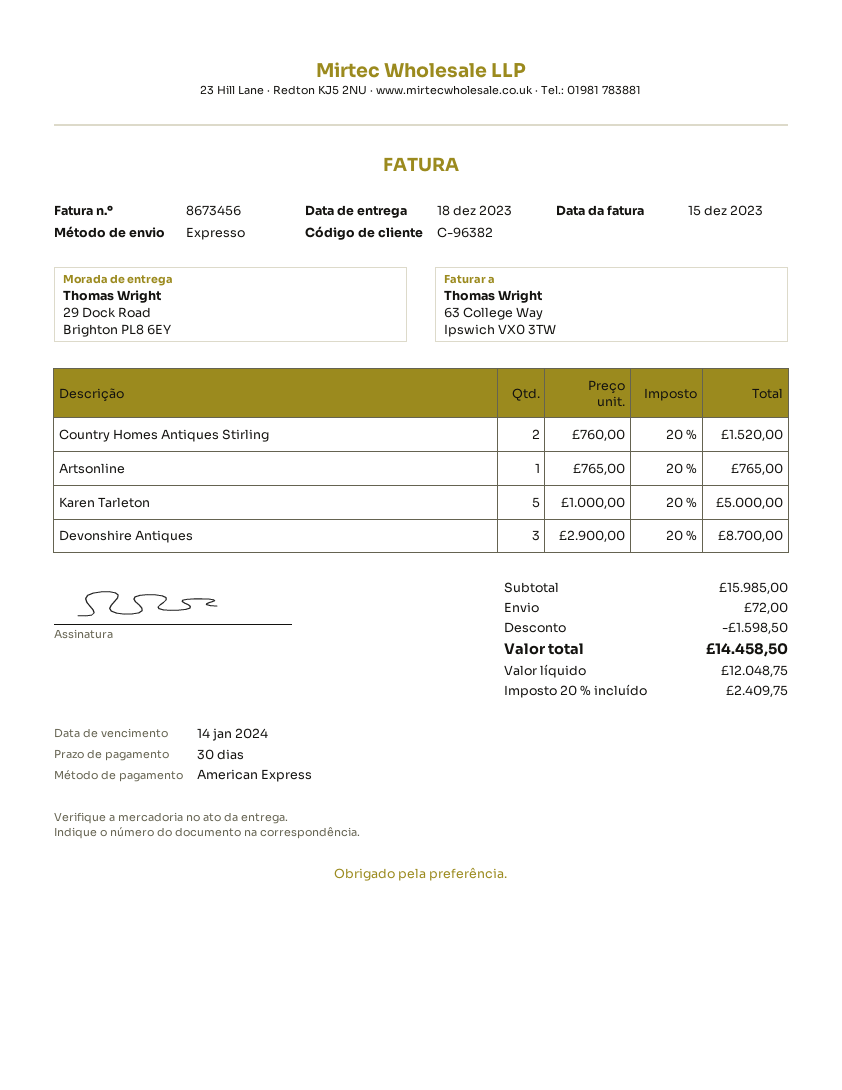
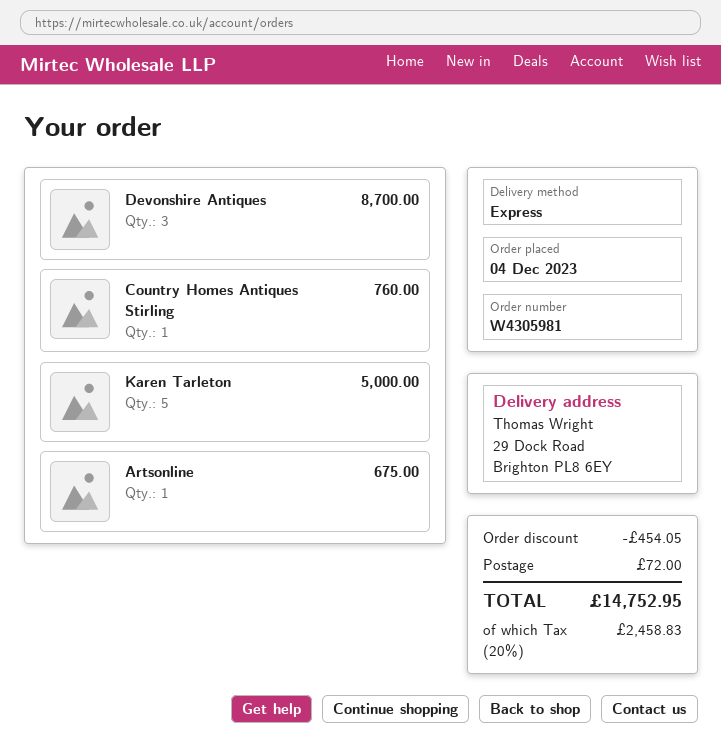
Country Homes Antiques Stirling: 2 for 1520.00 -> 1 for 760.00
Artsonline: 1 for 765.00 -> 1 for 675.00
discount: 1598.50 -> 454.05
tax: 20% = 2409.75 -> 20% = 2458.83
total: 14458.50 -> 14752.95

